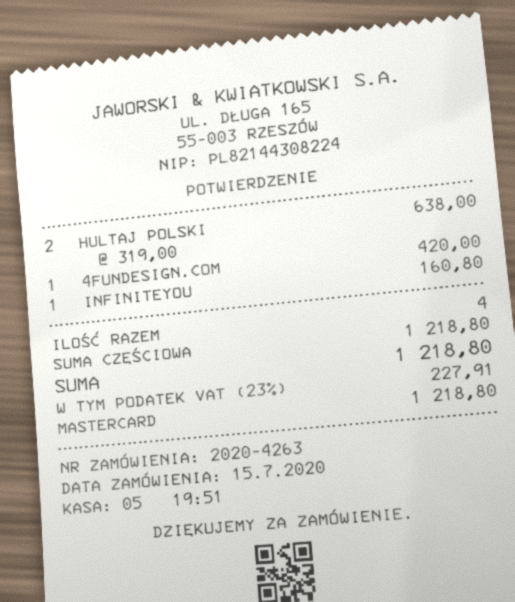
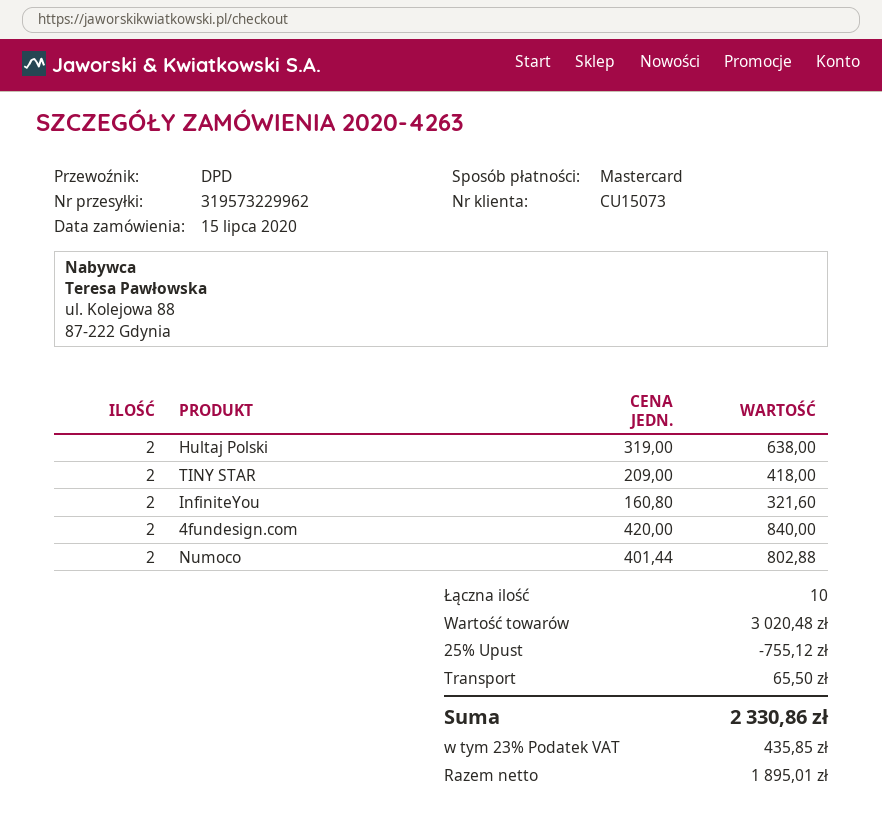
4FUNDESIGN.COM: 1 x 420.00 = 420.00 -> 2 x 420.00 = 840.00
INFINITEYOU: 1 x 160.80 = 160.80 -> 2 x 160.80 = 321.60
TINY STAR: none -> 2 x 209.00 = 418.00
Numoco: none -> 2 x 401.44 = 802.88
total quantity: 4 -> 10
subtotal: 1218.80 -> 3020.48
discount: none -> 25% = 755.12
shipping: none -> 65.50
tax: 23% = 227.91 -> 23% = 435.85
total: 1218.80 -> 2330.86

